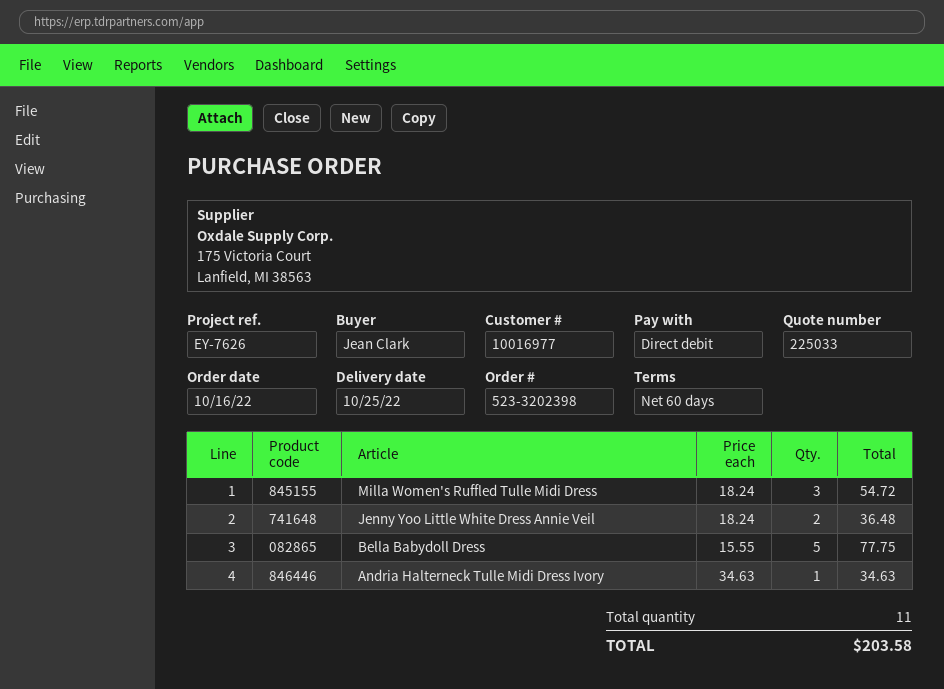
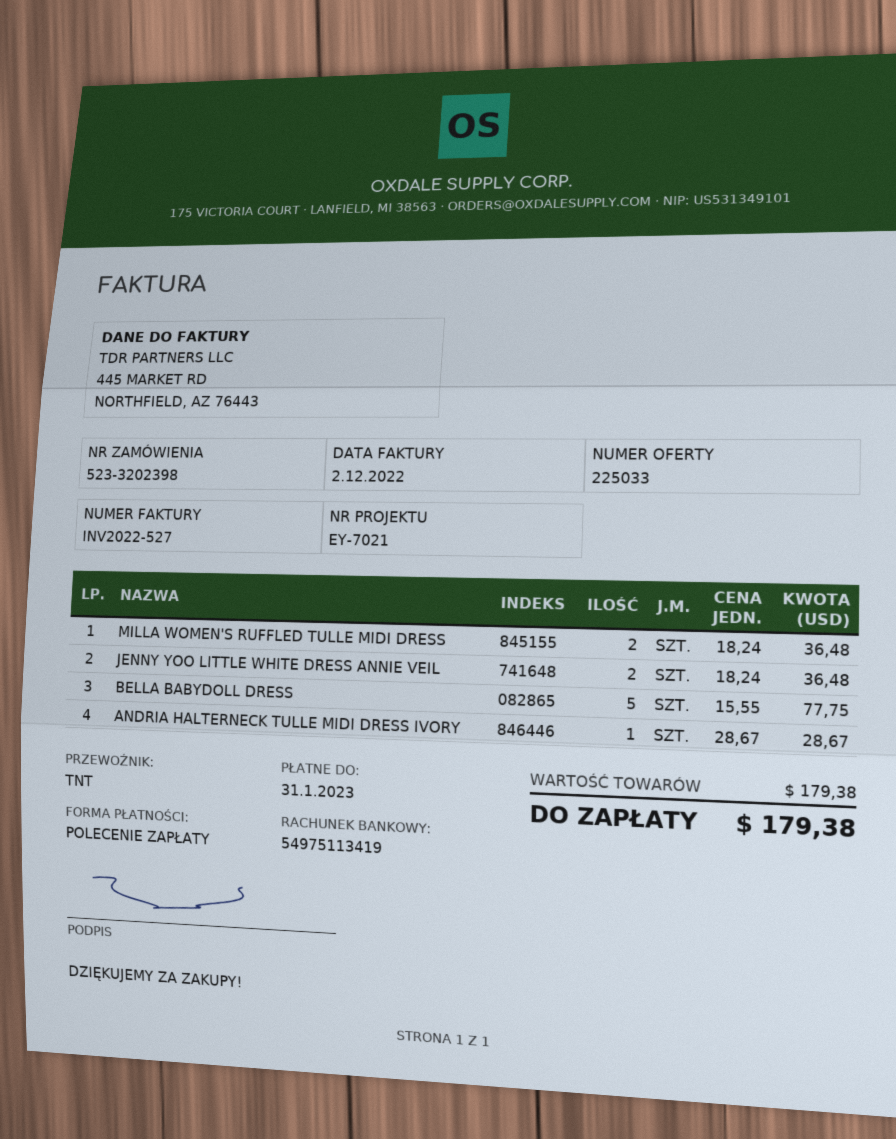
reference: EY-7626 -> EY-7021
Milla Women's Ruffled Tulle Midi Dress: 3 x 18.24 = 54.72 -> 2 x 18.24 = 36.48
Andria Halterneck Tulle Midi Dress Ivory: 1 x 34.63 = 34.63 -> 1 x 28.67 = 28.67
total: 203.58 -> 179.38

